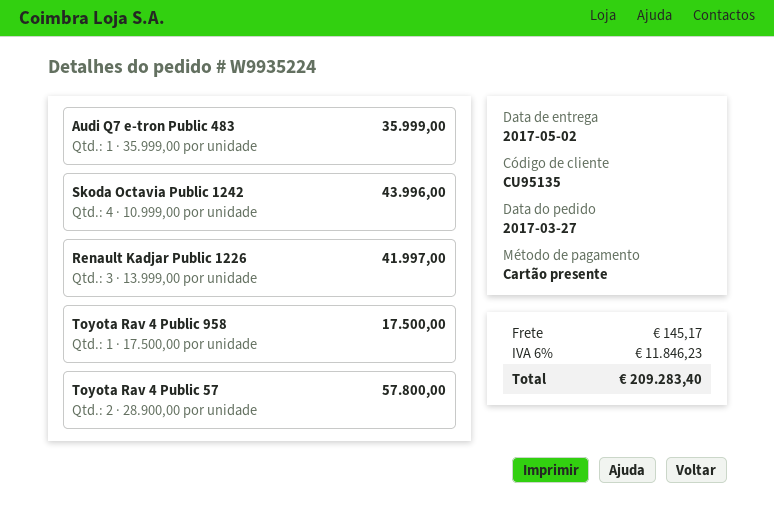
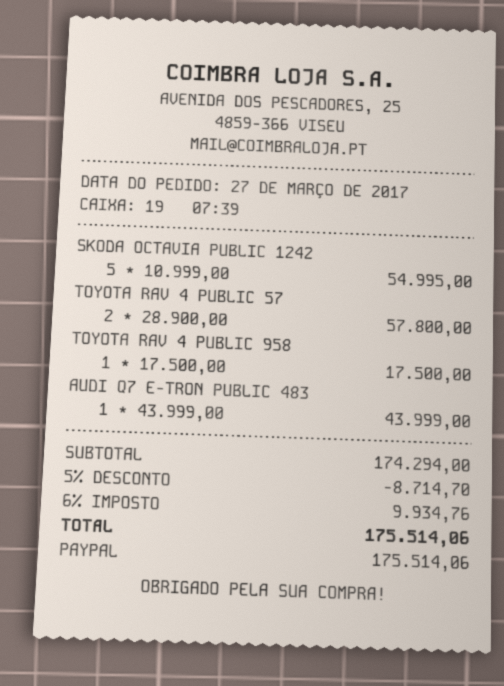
payment method: gift card -> PayPal
Audi Q7 e-tron Public 483: 1 x 35999.00 = 35999.00 -> 1 x 43999.00 = 43999.00
Skoda Octavia Public 1242: 4 x 10999.00 = 43996.00 -> 5 x 10999.00 = 54995.00
Renault Kadjar Public 1226: 3 x 13999.00 = 41997.00 -> none
discount: none -> 5% = 8714.70
shipping: 145.17 -> none
tax: 6% = 11846.23 -> 6% = 9934.76
total: 209283.40 -> 175514.06

